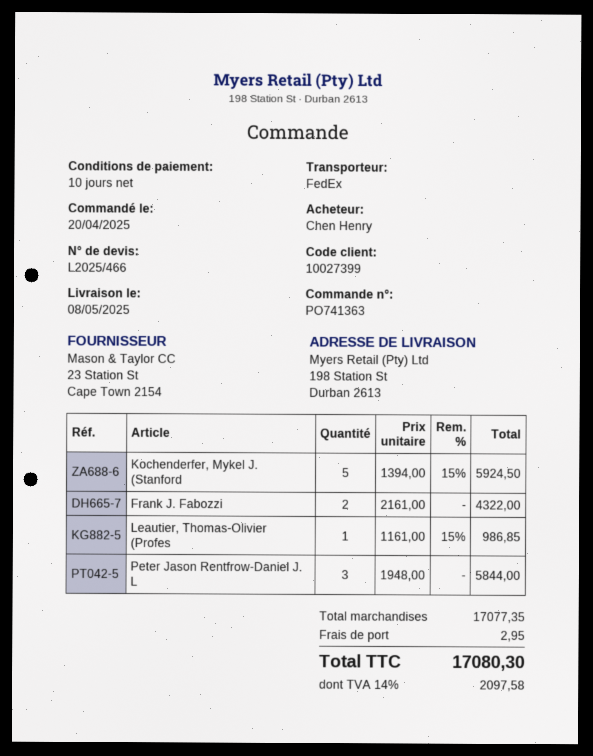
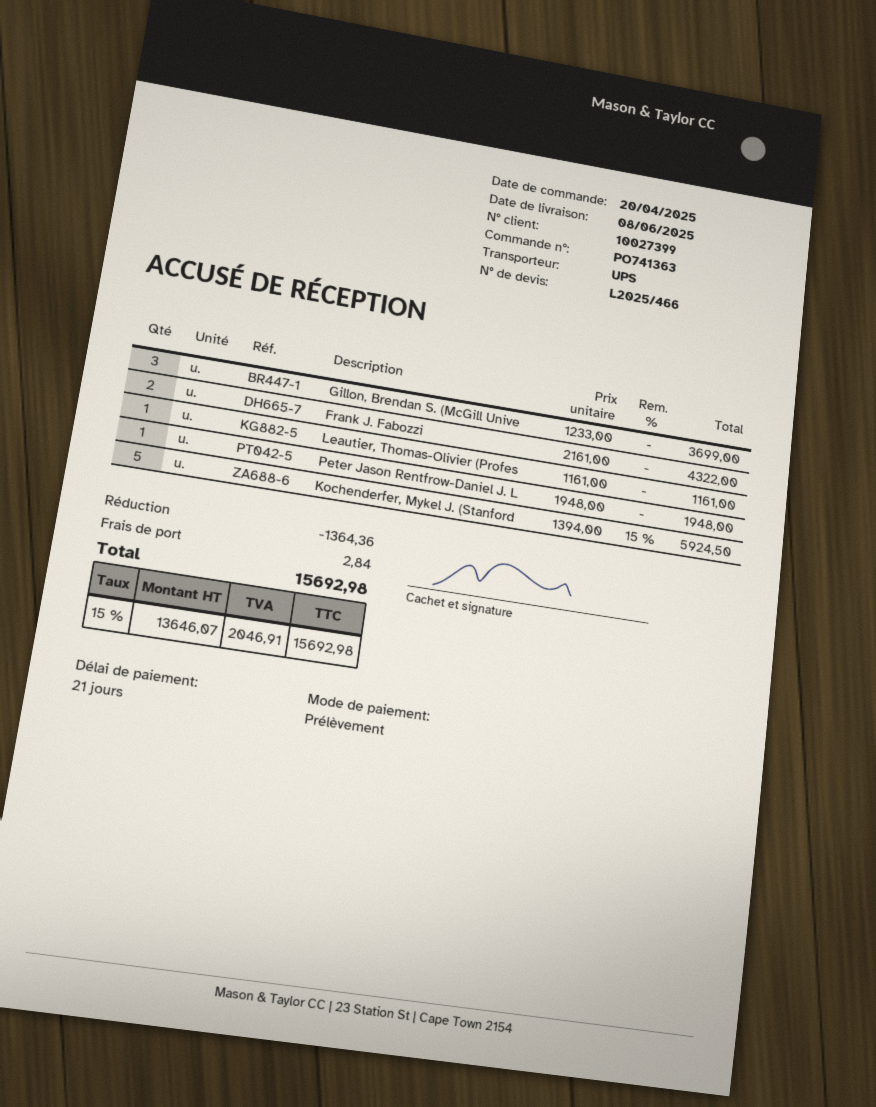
delivery date: 2025-05-08 -> 2025-06-08
payment terms: 10 days -> 21 days
shipping method: FedEx -> UPS
Leautier, Thomas-Olivier (Profes: 1 x 1161.00 - 15% = 986.85 -> 1 x 1161.00 = 1161.00
Peter Jason Rentfrow-Daniel J. L: 3 x 1948.00 = 5844.00 -> 1 x 1948.00 = 1948.00
Gillon, Brendan S. (McGill Unive: none -> 3 x 1233.00 = 3699.00
discount: none -> 1364.36
shipping: 2.95 -> 2.84
tax: 14% = 2097.58 -> 15% = 2046.91
total: 17080.30 -> 15692.98

